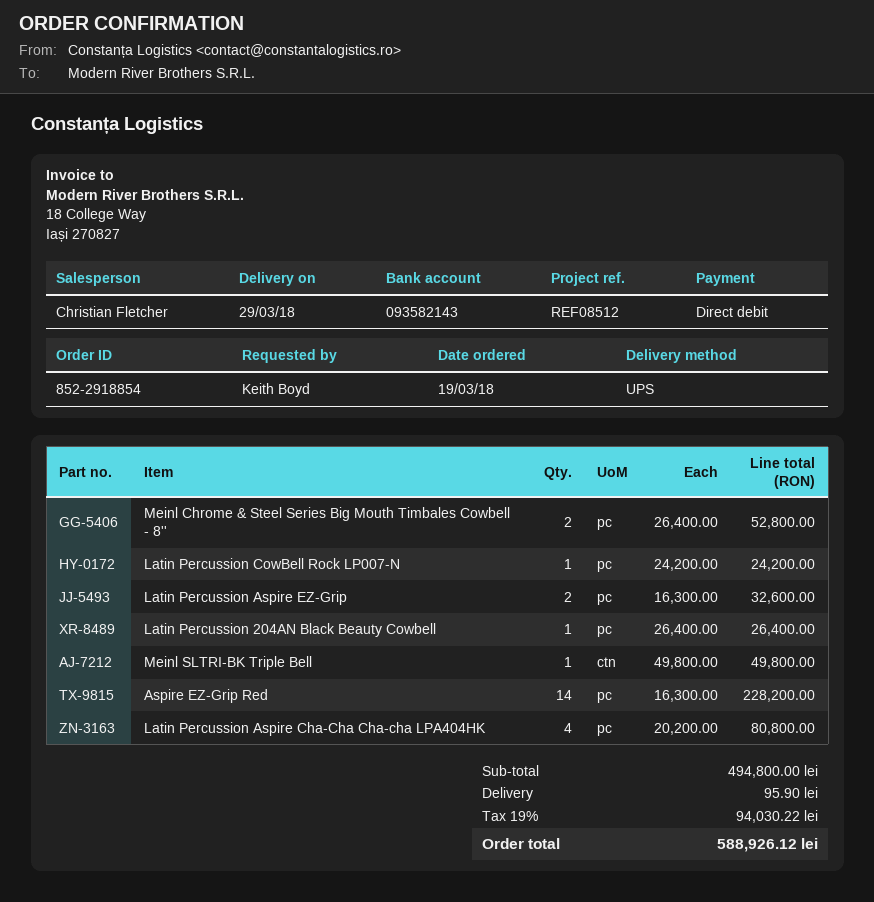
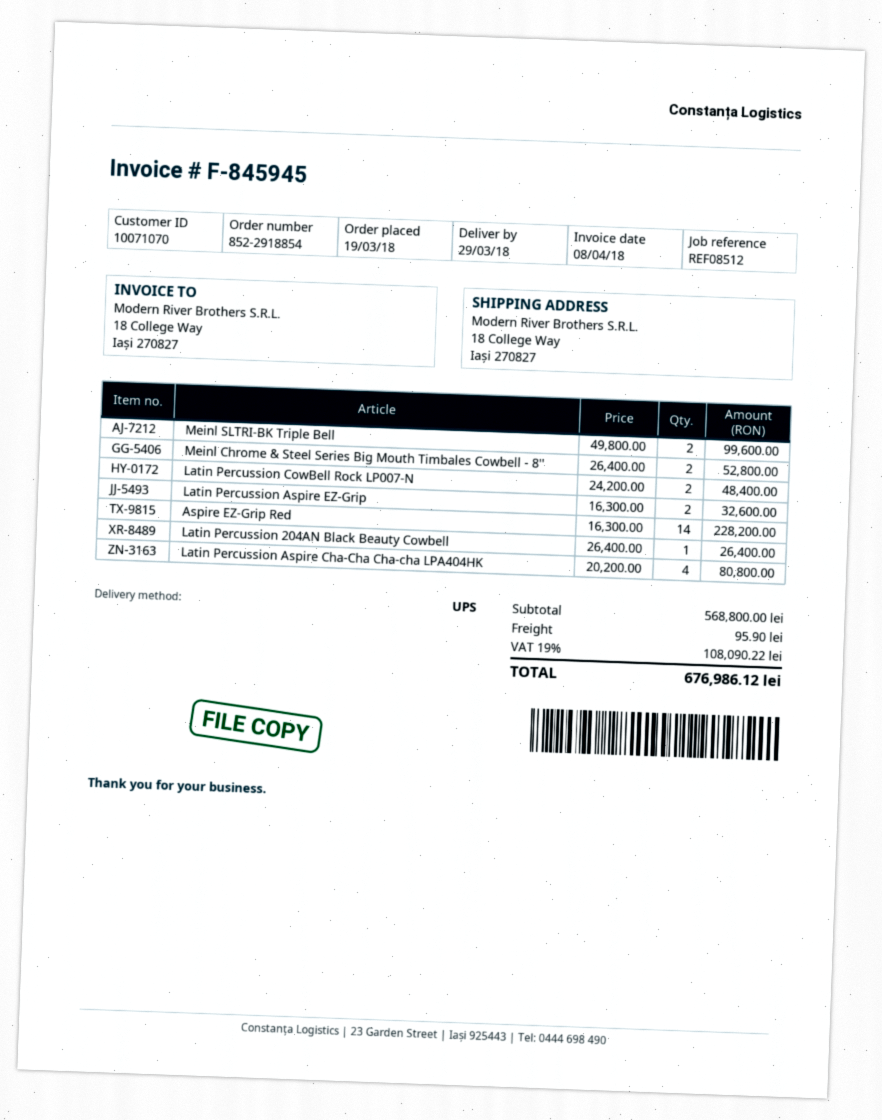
Latin Percussion CowBell Rock LP007-N: 1 x 24200.00 = 24200.00 -> 2 x 24200.00 = 48400.00
Meinl SLTRI-BK Triple Bell: 1 x 49800.00 = 49800.00 -> 2 x 49800.00 = 99600.00
subtotal: 494800.00 -> 568800.00
tax: 19% = 94030.22 -> 19% = 108090.22
total: 588926.12 -> 676986.12

